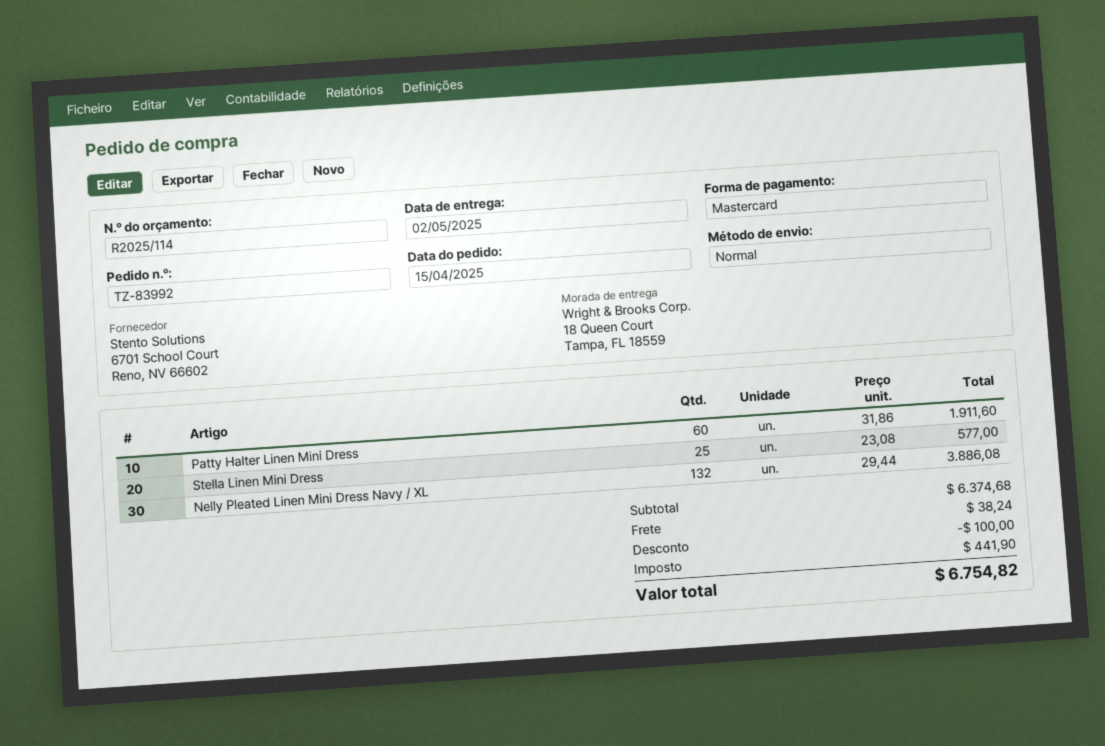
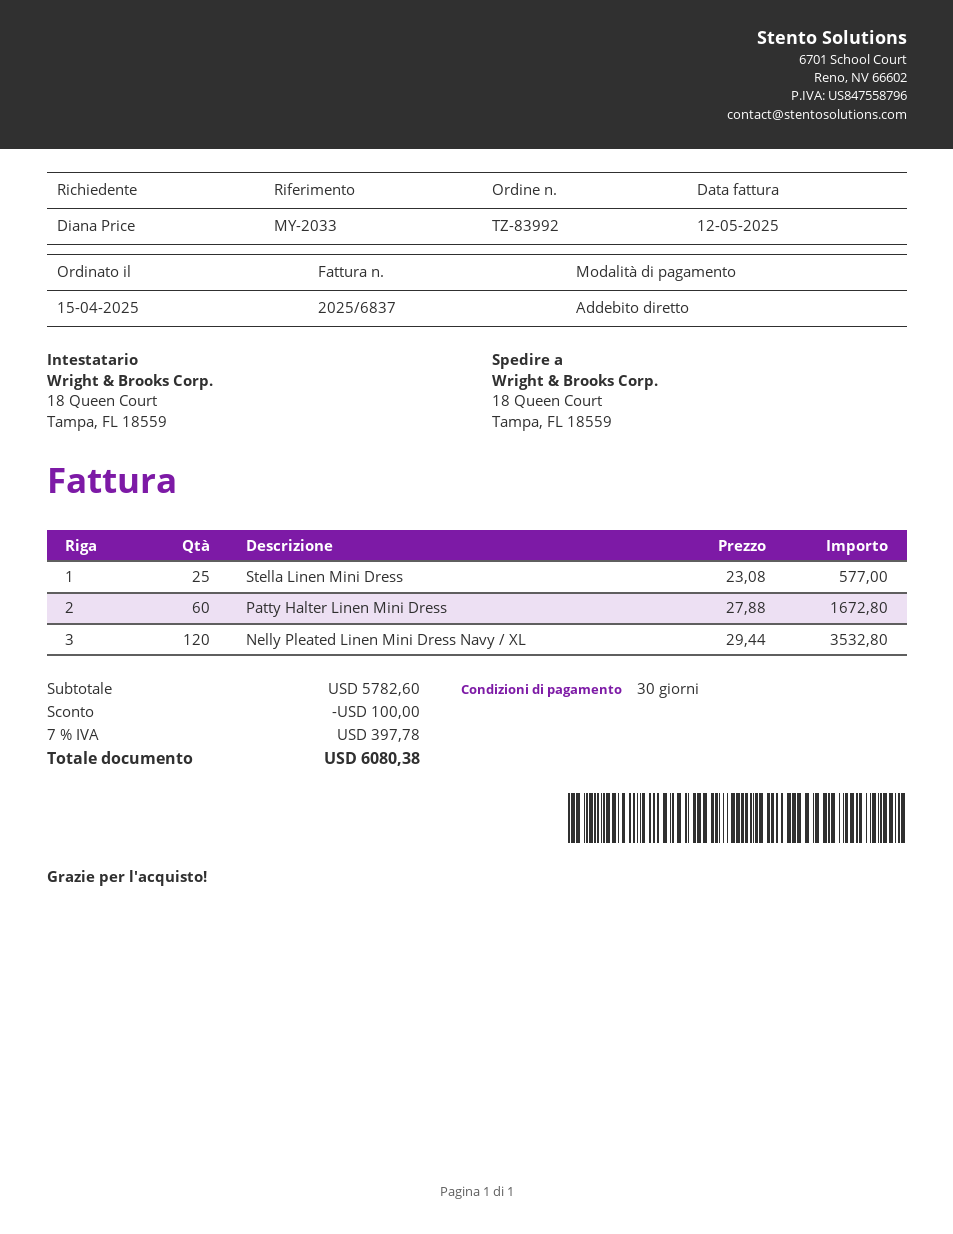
payment method: Mastercard -> direct debit
Patty Halter Linen Mini Dress: 60 x 31.86 = 1911.60 -> 60 x 27.88 = 1672.80
Nelly Pleated Linen Mini Dress Navy / XL: 132 x 29.44 = 3886.08 -> 120 x 29.44 = 3532.80
subtotal: 6374.68 -> 5782.60
shipping: 38.24 -> none
tax: 441.90 -> 397.78
total: 6754.82 -> 6080.38

